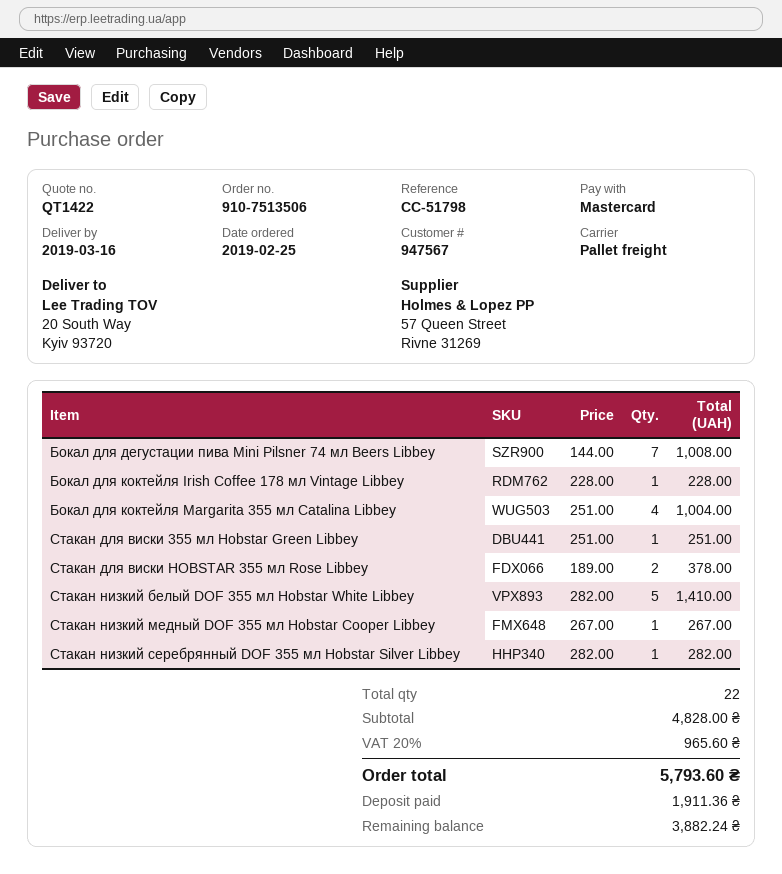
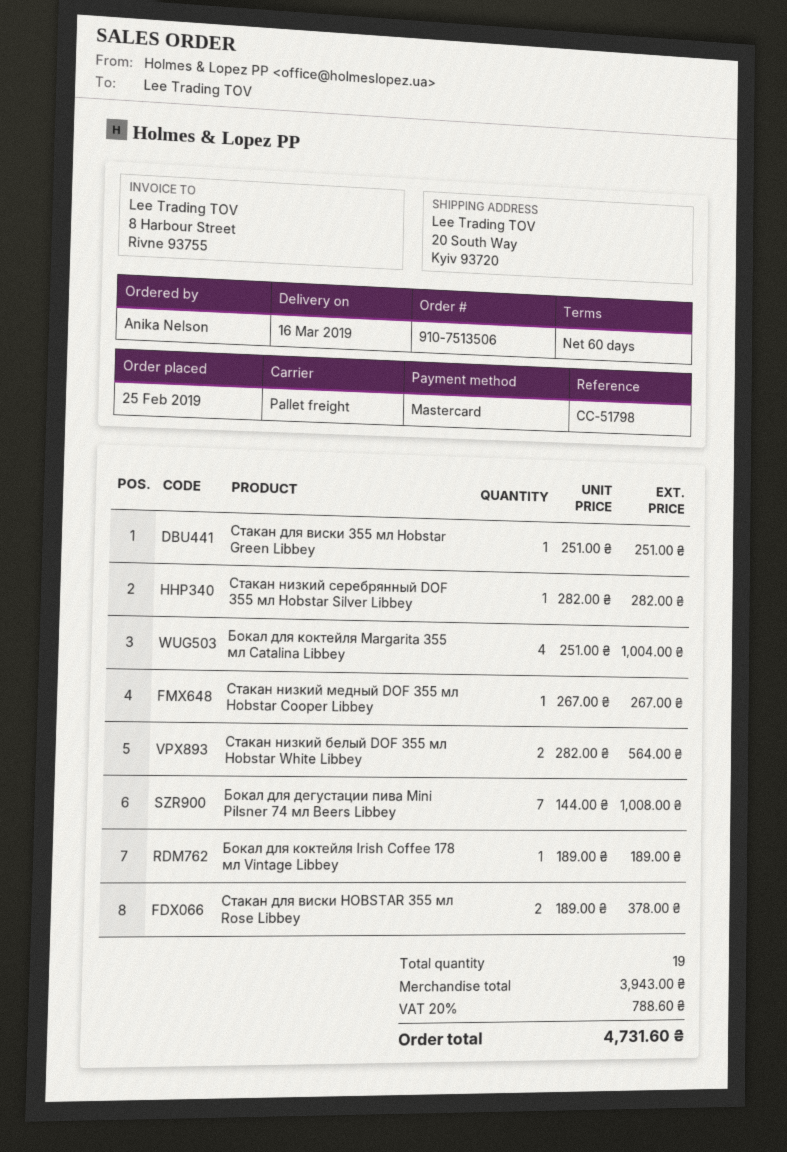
Бокал для коктейля Irish Coffee 178 мл Vintage Libbey: 1 x 228.00 = 228.00 -> 1 x 189.00 = 189.00
Стакан низкий белый DOF 355 мл Hobstar White Libbey: 5 x 282.00 = 1410.00 -> 2 x 282.00 = 564.00
total quantity: 22 -> 19
subtotal: 4828.00 -> 3943.00
tax: 20% = 965.60 -> 20% = 788.60
total: 5793.60 -> 4731.60

